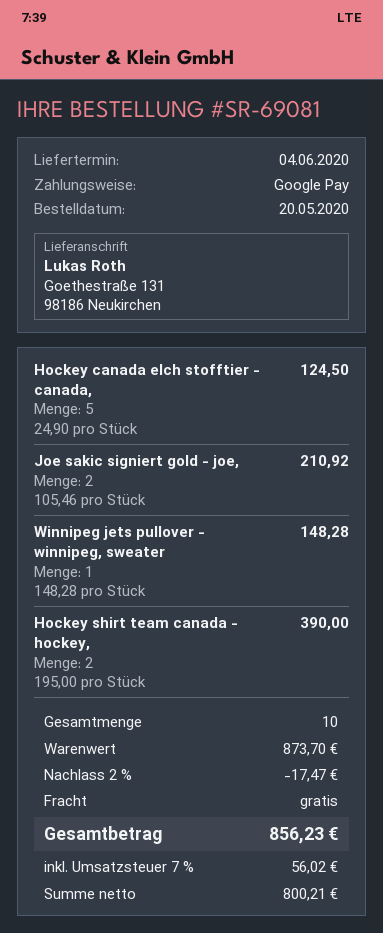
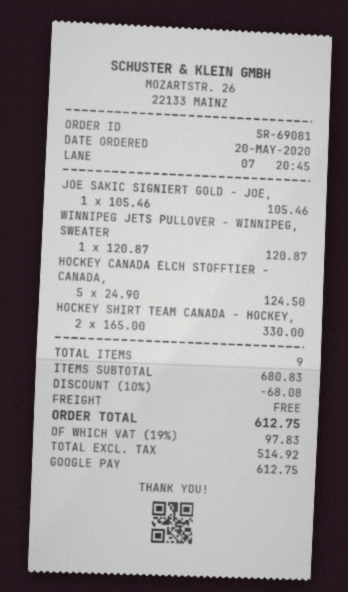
Joe sakic signiert gold - joe,: 2 x 105.46 = 210.92 -> 1 x 105.46 = 105.46
Winnipeg jets pullover - winnipeg, sweater: 1 x 148.28 = 148.28 -> 1 x 120.87 = 120.87
Hockey shirt team canada - hockey,: 2 x 195.00 = 390.00 -> 2 x 165.00 = 330.00
total quantity: 10 -> 9
subtotal: 873.70 -> 680.83
discount: 2% = 17.47 -> 10% = 68.08
net: 800.21 -> 514.92
tax: 7% = 56.02 -> 19% = 97.83
total: 856.23 -> 612.75

